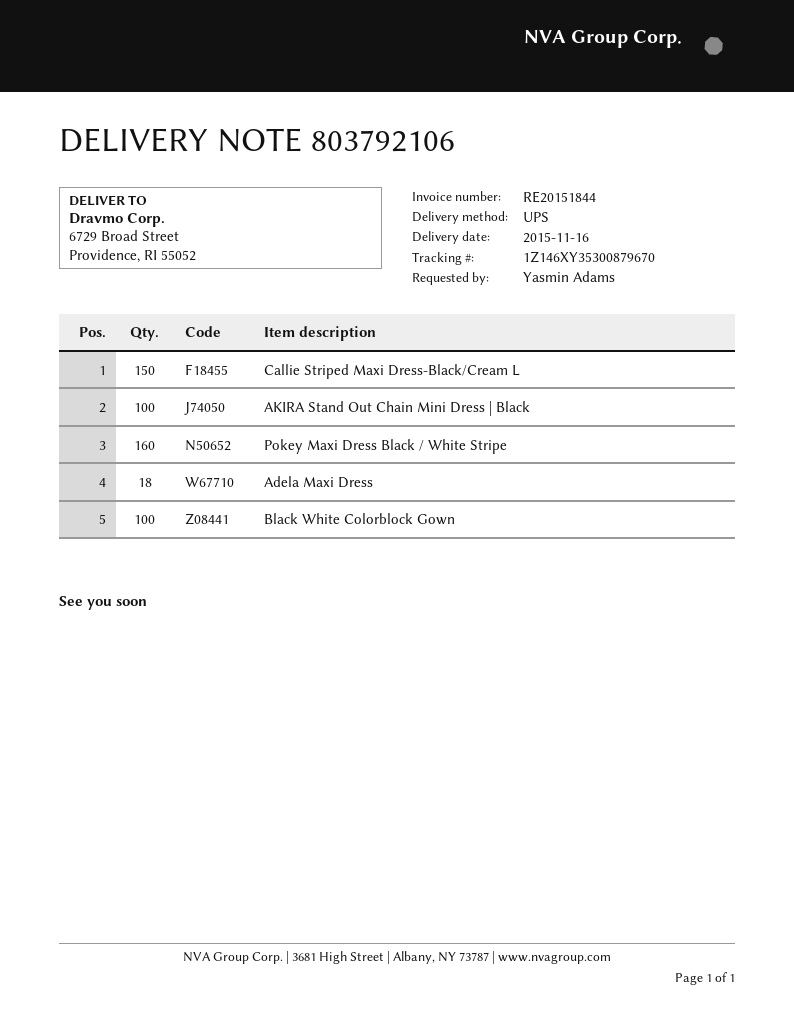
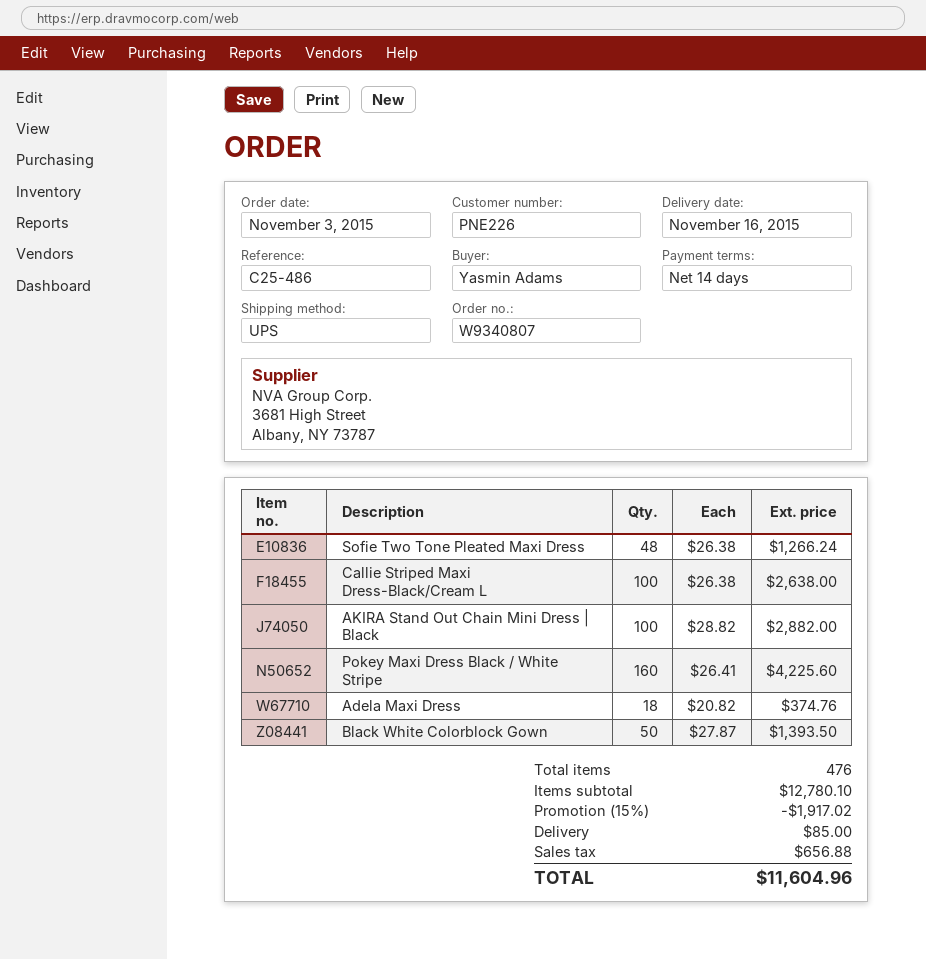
Callie Striped Maxi Dress-Black/Cream L: 150 -> 100
Black White Colorblock Gown: 100 -> 50
Sofie Two Tone Pleated Maxi Dress: none -> 48

